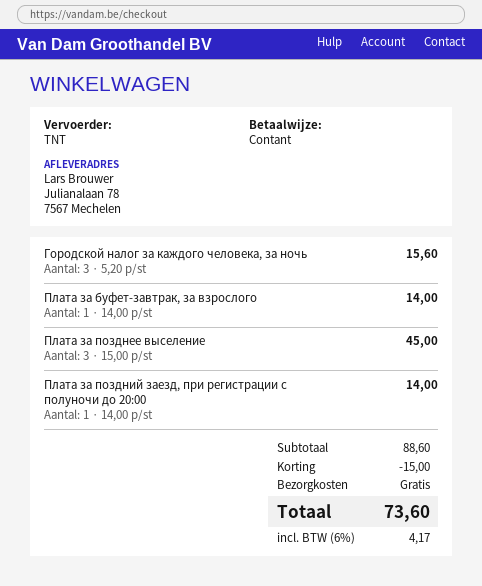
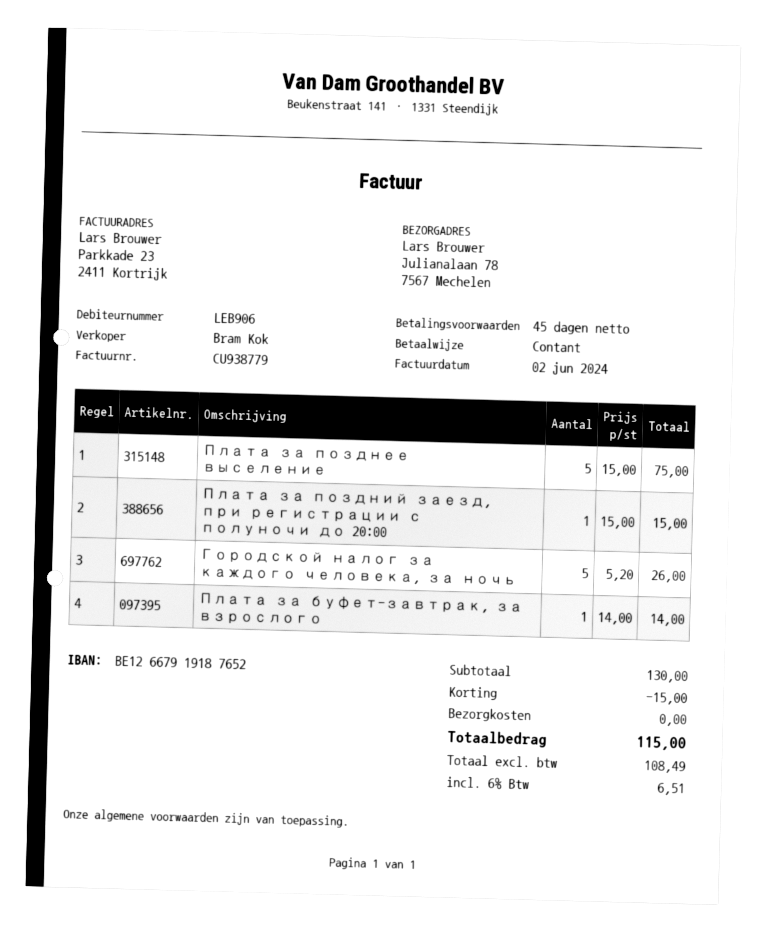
Городской налог за каждого человека, за ночь: 3 x 5.20 = 15.60 -> 5 x 5.20 = 26.00
Плата за позднее выселение: 3 x 15.00 = 45.00 -> 5 x 15.00 = 75.00
Плата за поздний заезд, при регистрации с полуночи до 20:00: 1 x 14.00 = 14.00 -> 1 x 15.00 = 15.00
subtotal: 88.60 -> 130.00
tax: 6% = 4.17 -> 6% = 6.51
total: 73.60 -> 115.00

